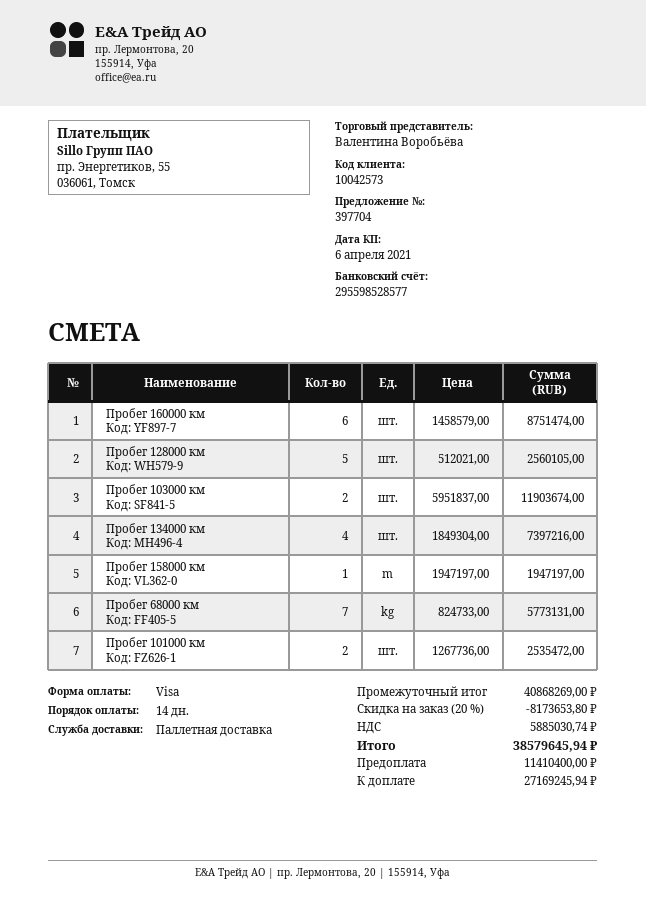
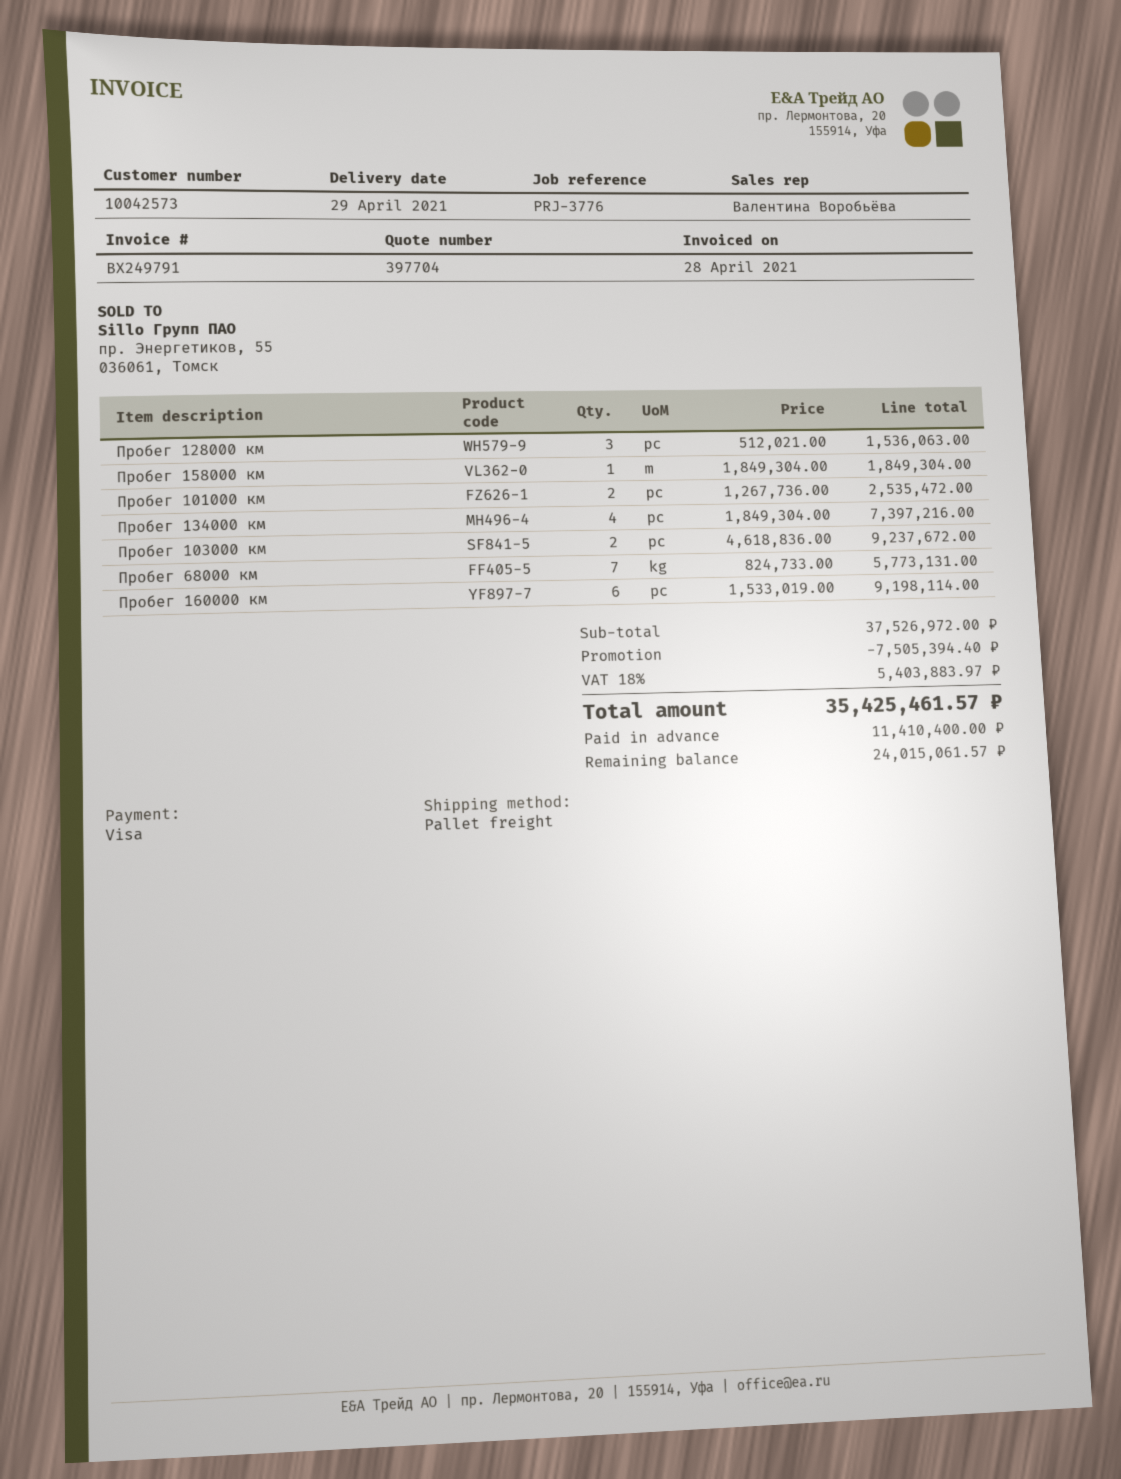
Пробег 160000 км: 6 x 1458579.00 = 8751474.00 -> 6 x 1533019.00 = 9198114.00
Пробег 128000 км: 5 x 512021.00 = 2560105.00 -> 3 x 512021.00 = 1536063.00
Пробег 103000 км: 2 x 5951837.00 = 11903674.00 -> 2 x 4618836.00 = 9237672.00
Пробег 158000 км: 1 x 1947197.00 = 1947197.00 -> 1 x 1849304.00 = 1849304.00
subtotal: 40868269.00 -> 37526972.00
discount: 8173653.80 -> 7505394.40
tax: 5885030.74 -> 5403883.97
total: 38579645.94 -> 35425461.57
balance: 27169245.94 -> 24015061.57

